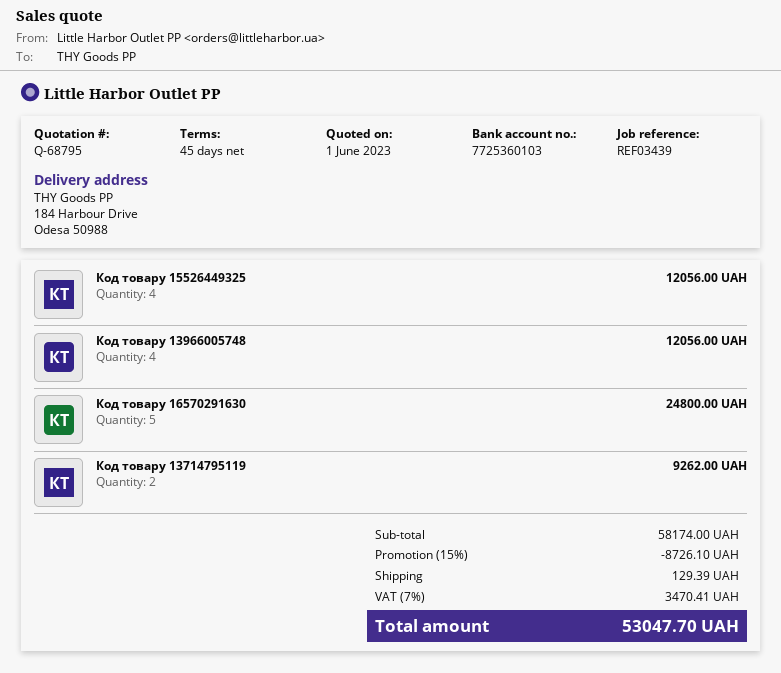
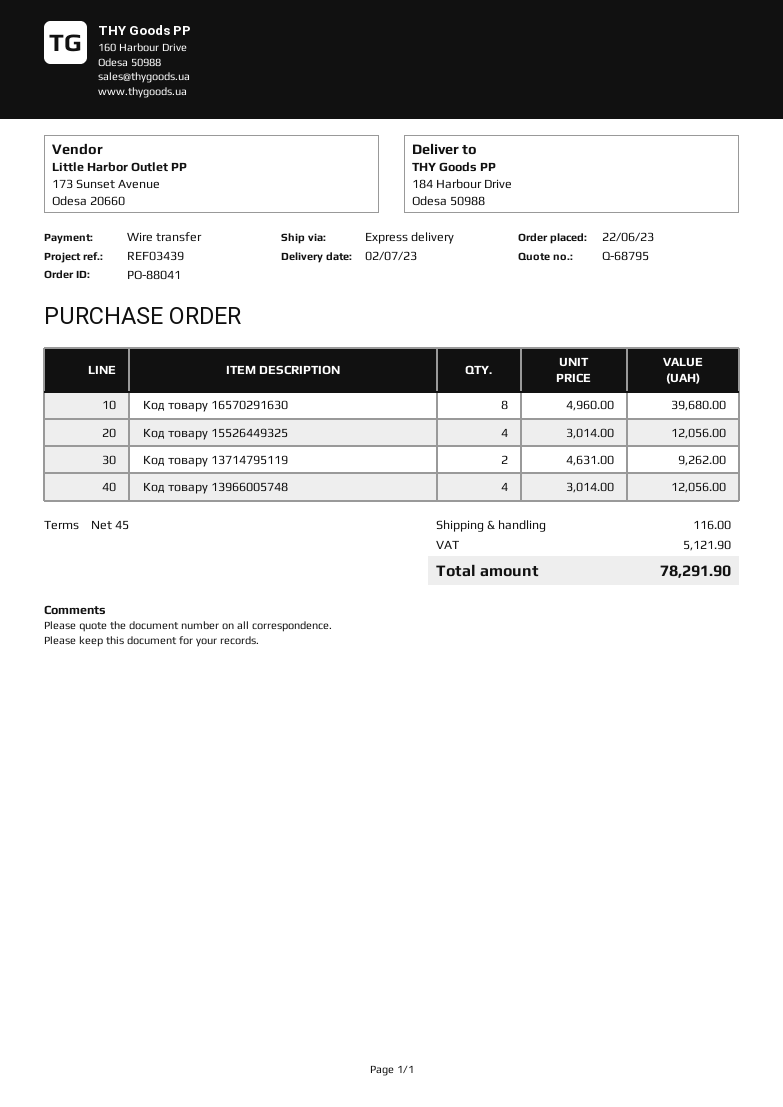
Код товару 16570291630: 5 for 24800.00 -> 8 for 39680.00
discount: 15% = 8726.10 -> none
shipping: 129.39 -> 116.00
tax: 3470.41 -> 5121.90
total: 53047.70 -> 78291.90

